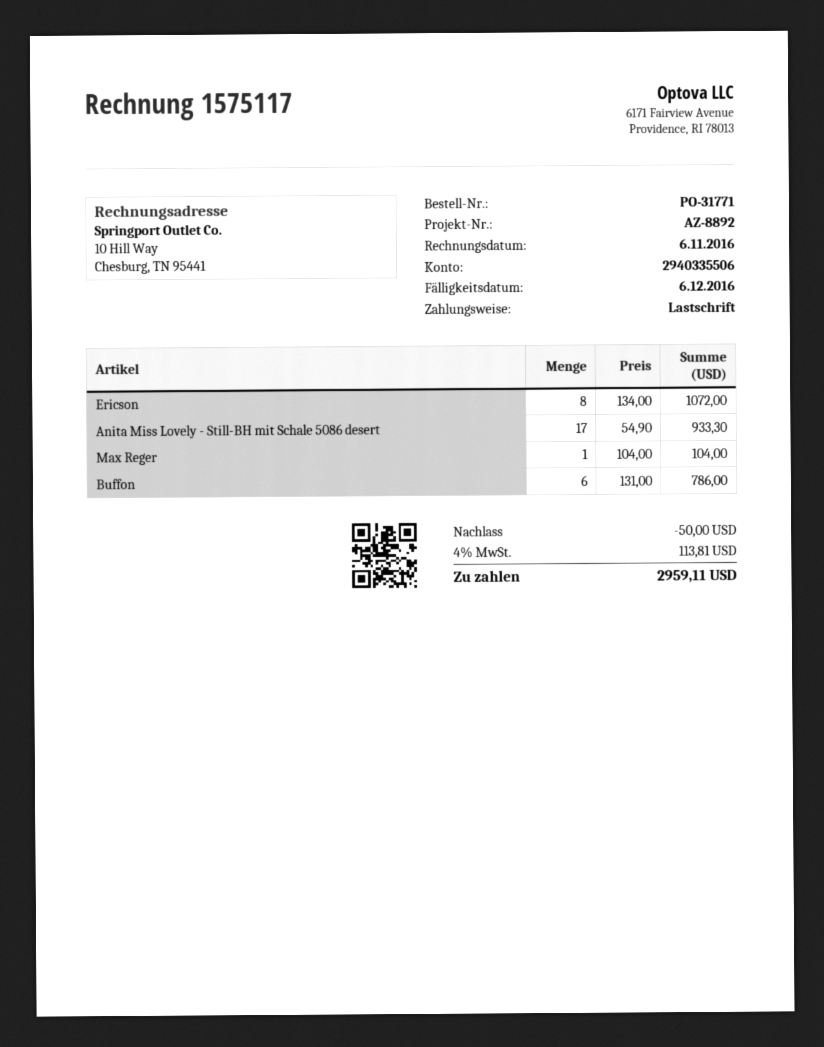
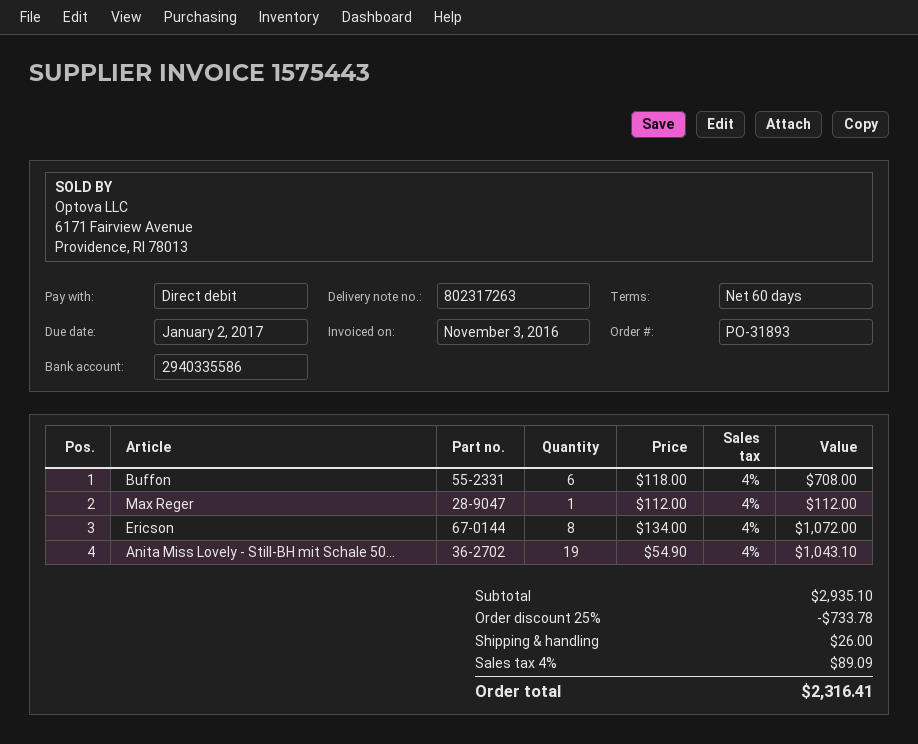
order number: PO-31771 -> PO-31893
invoice number: 1575117 -> 1575443
invoice date: 2016-11-06 -> 2016-11-03
due date: 2016-12-06 -> 2017-01-02
bank account: 2940335506 -> 2940335586
Anita Miss Lovely - Still-BH mit Schale 5086 desert: 17 x 54.90 = 933.30 -> 19 x 54.90 = 1043.10
Max Reger: 1 x 104.00 = 104.00 -> 1 x 112.00 = 112.00
Buffon: 6 x 131.00 = 786.00 -> 6 x 118.00 = 708.00
discount: 50.00 -> 733.78
shipping: none -> 26.00
tax: 4% = 113.81 -> 4% = 89.09
total: 2959.11 -> 2316.41

